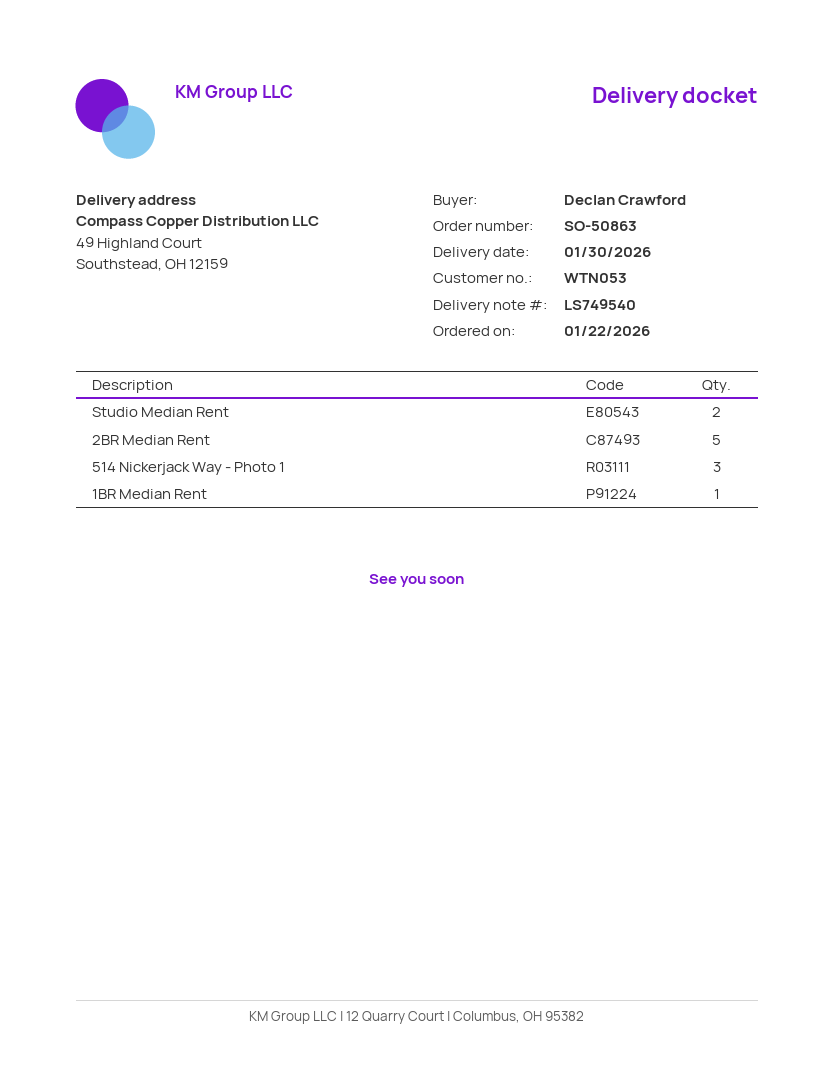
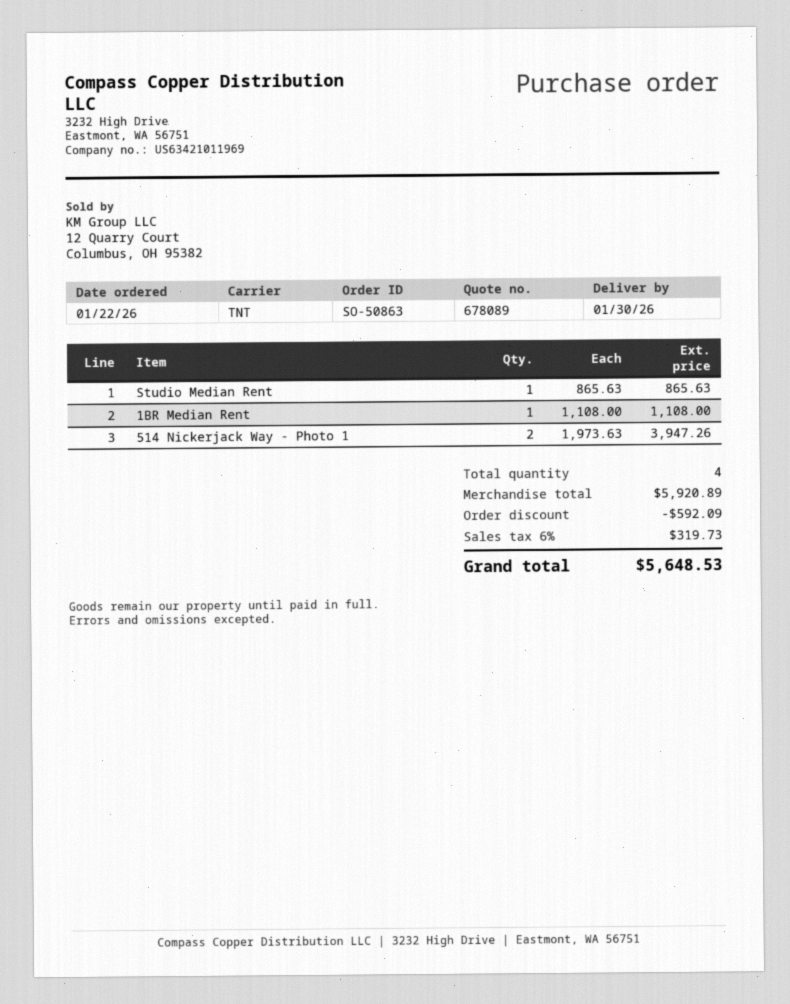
Studio Median Rent: 2 -> 1
2BR Median Rent: 5 -> none
514 Nickerjack Way - Photo 1: 3 -> 2

